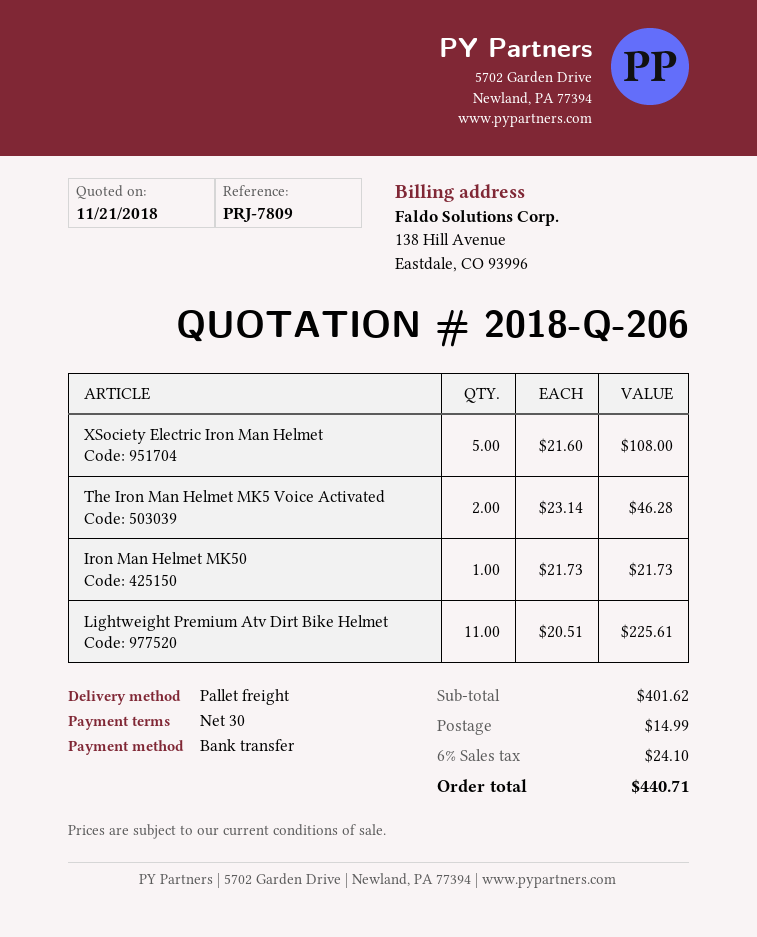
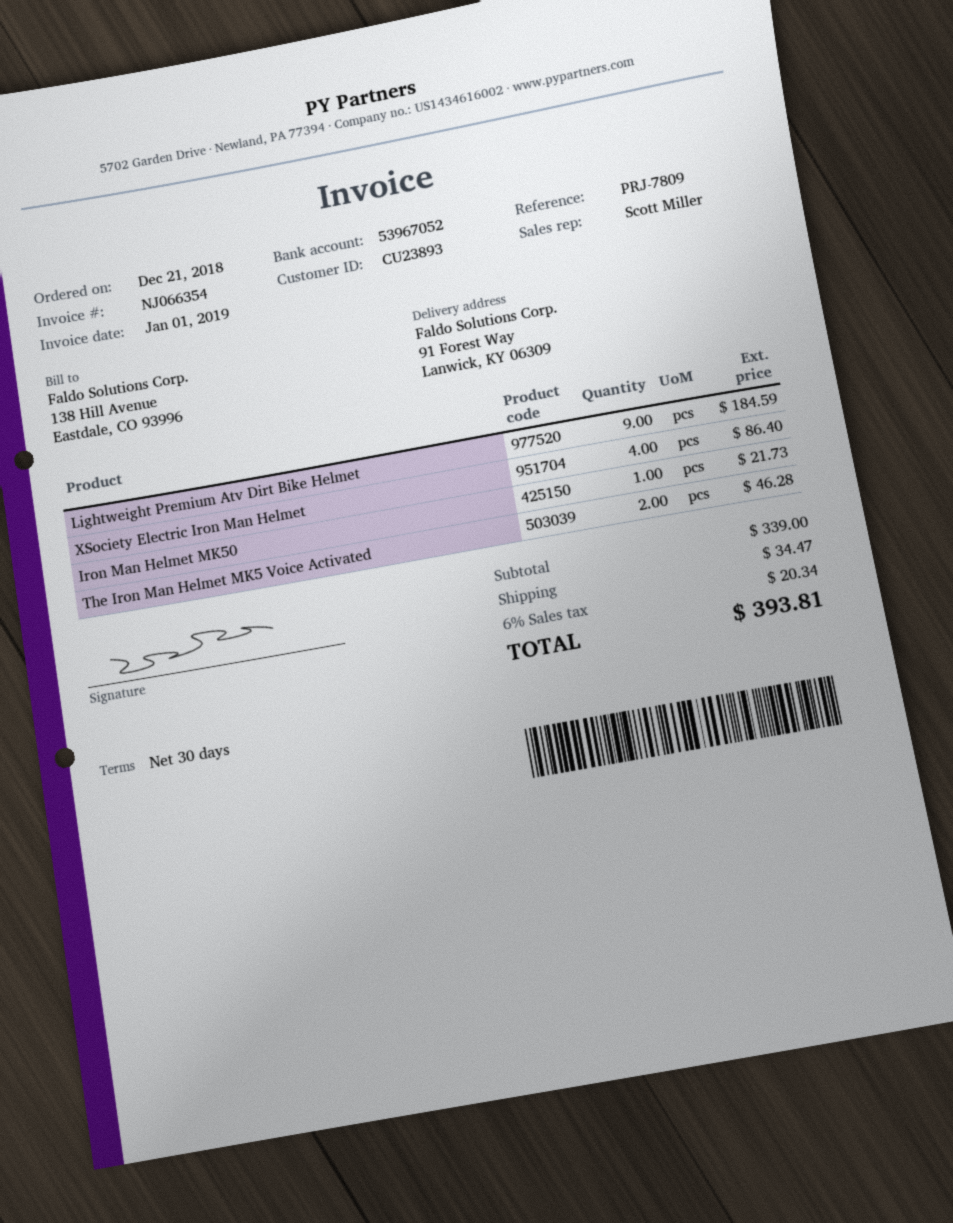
XSociety Electric Iron Man Helmet: 5 for 108.00 -> 4 for 86.40
Lightweight Premium Atv Dirt Bike Helmet: 11 for 225.61 -> 9 for 184.59
subtotal: 401.62 -> 339.00
shipping: 14.99 -> 34.47
tax: 6% = 24.10 -> 6% = 20.34
total: 440.71 -> 393.81

